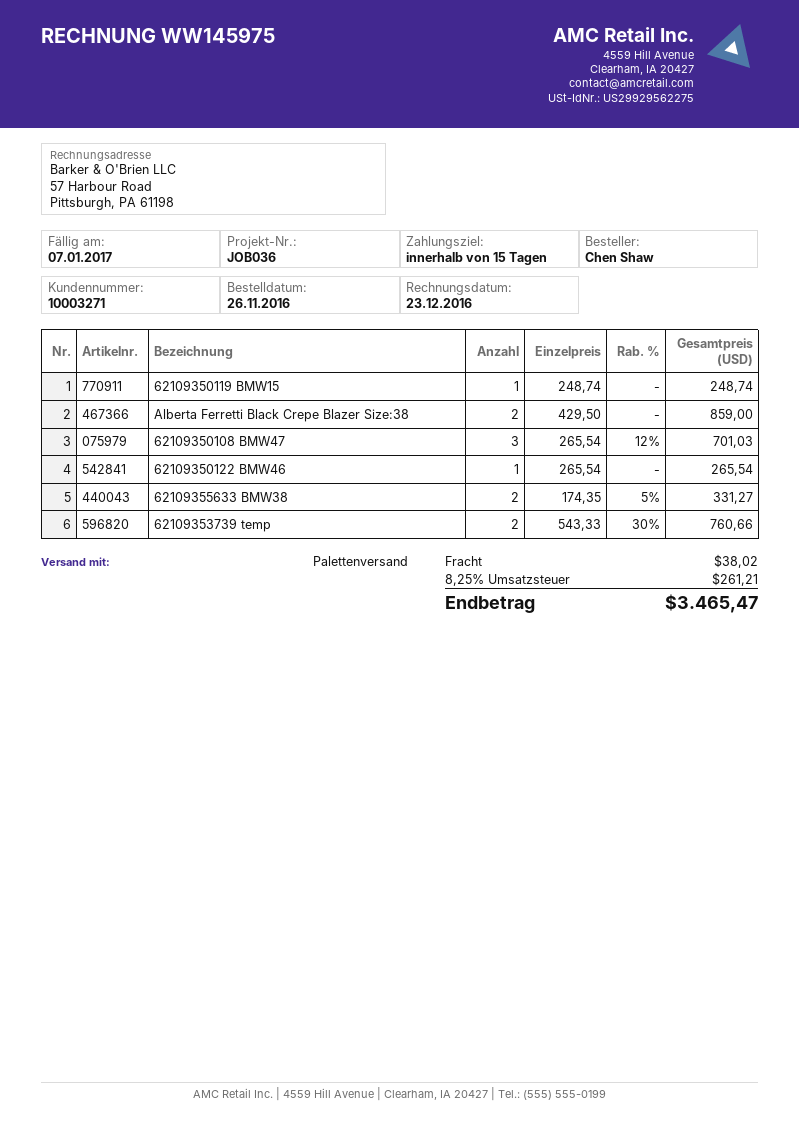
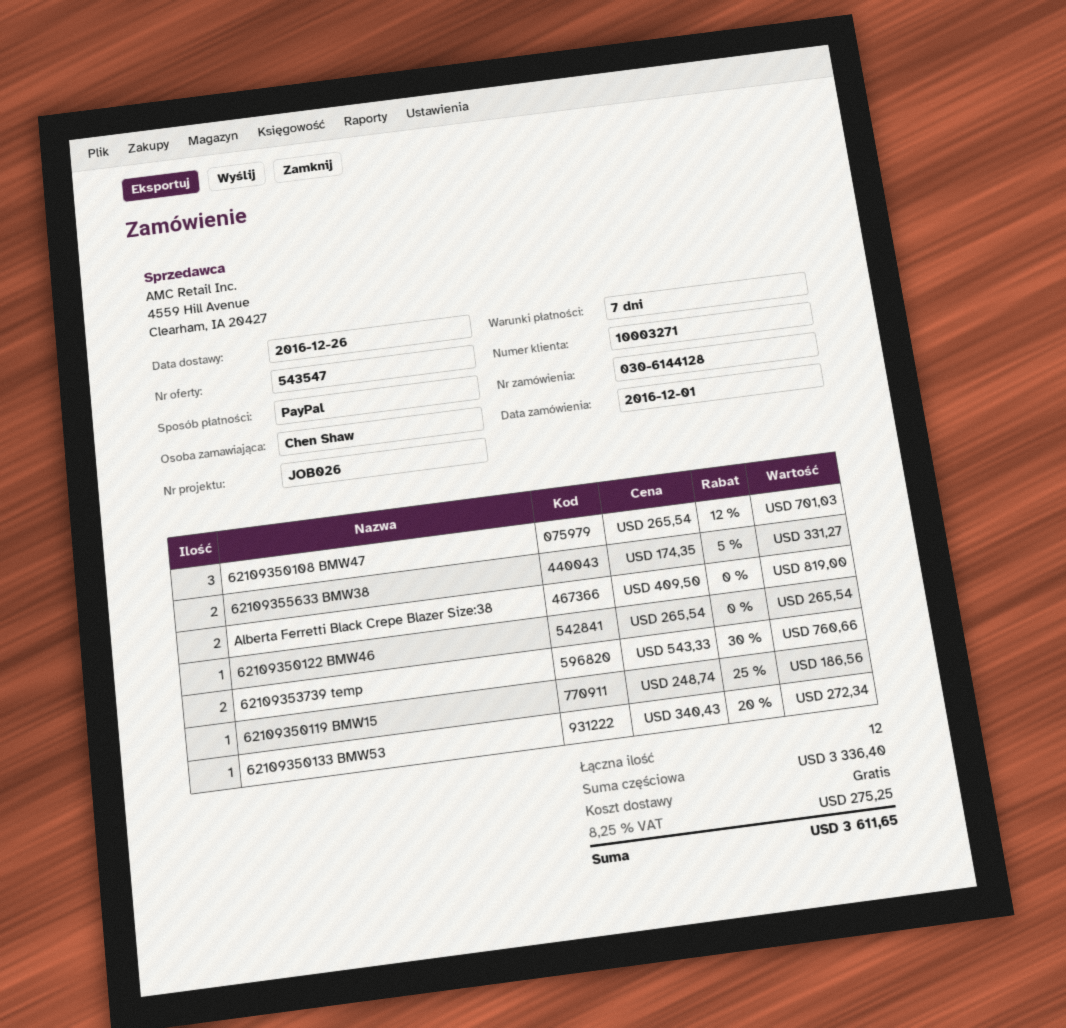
order date: 2016-11-26 -> 2016-12-01
payment terms: 15 days -> 7 days
reference: JOB036 -> JOB026
62109350119 BMW15: 1 x 248.74 = 248.74 -> 1 x 248.74 - 25% = 186.56
Alberta Ferretti Black Crepe Blazer Size:38: 2 x 429.50 = 859.00 -> 2 x 409.50 = 819.00
62109350133 BMW53: none -> 1 x 340.43 - 20% = 272.34
shipping: 38.02 -> 0.00
tax: 8.25% = 261.21 -> 8.25% = 275.25
total: 3465.47 -> 3611.65

